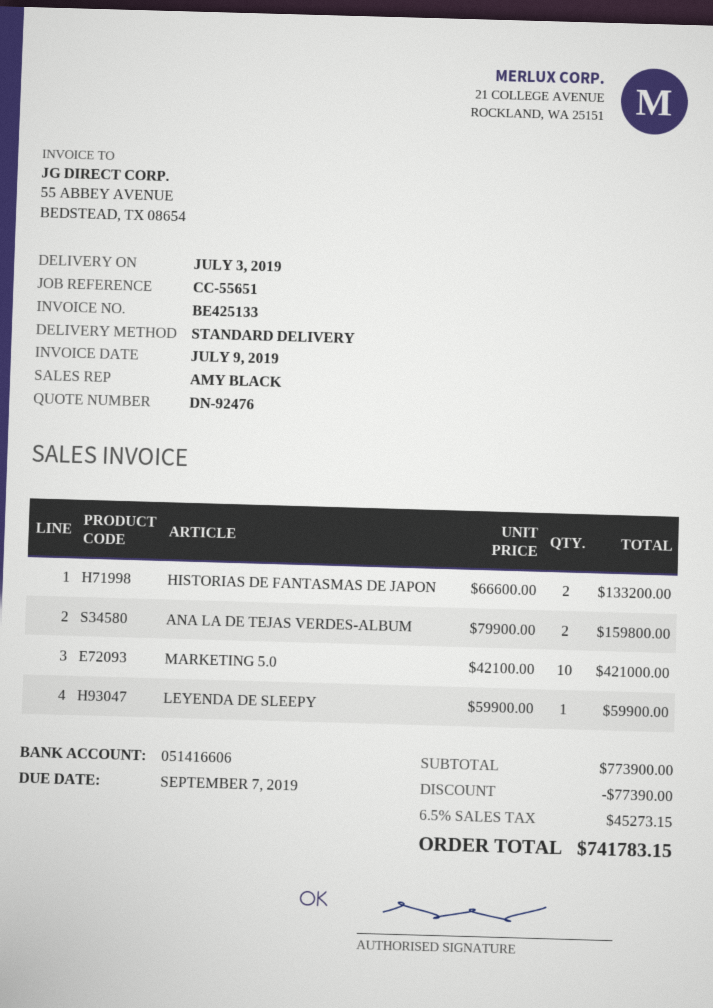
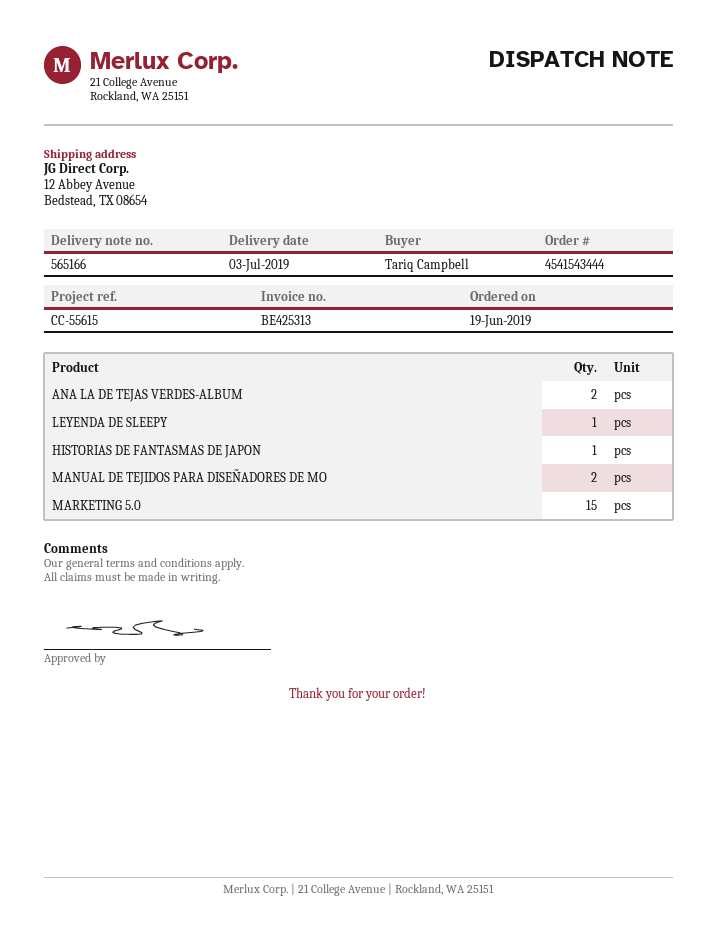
invoice number: BE425133 -> BE425313
reference: CC-55651 -> CC-55615
HISTORIAS DE FANTASMAS DE JAPON: 2 -> 1
MARKETING 5.0: 10 -> 15
MANUAL DE TEJIDOS PARA DISEÑADORES DE MO: none -> 2

